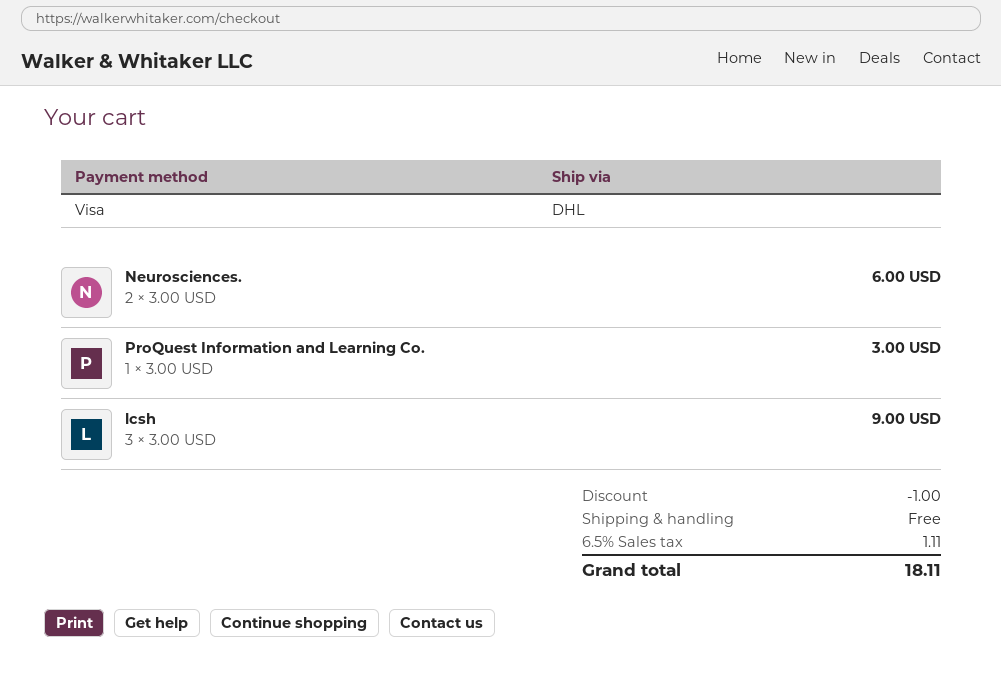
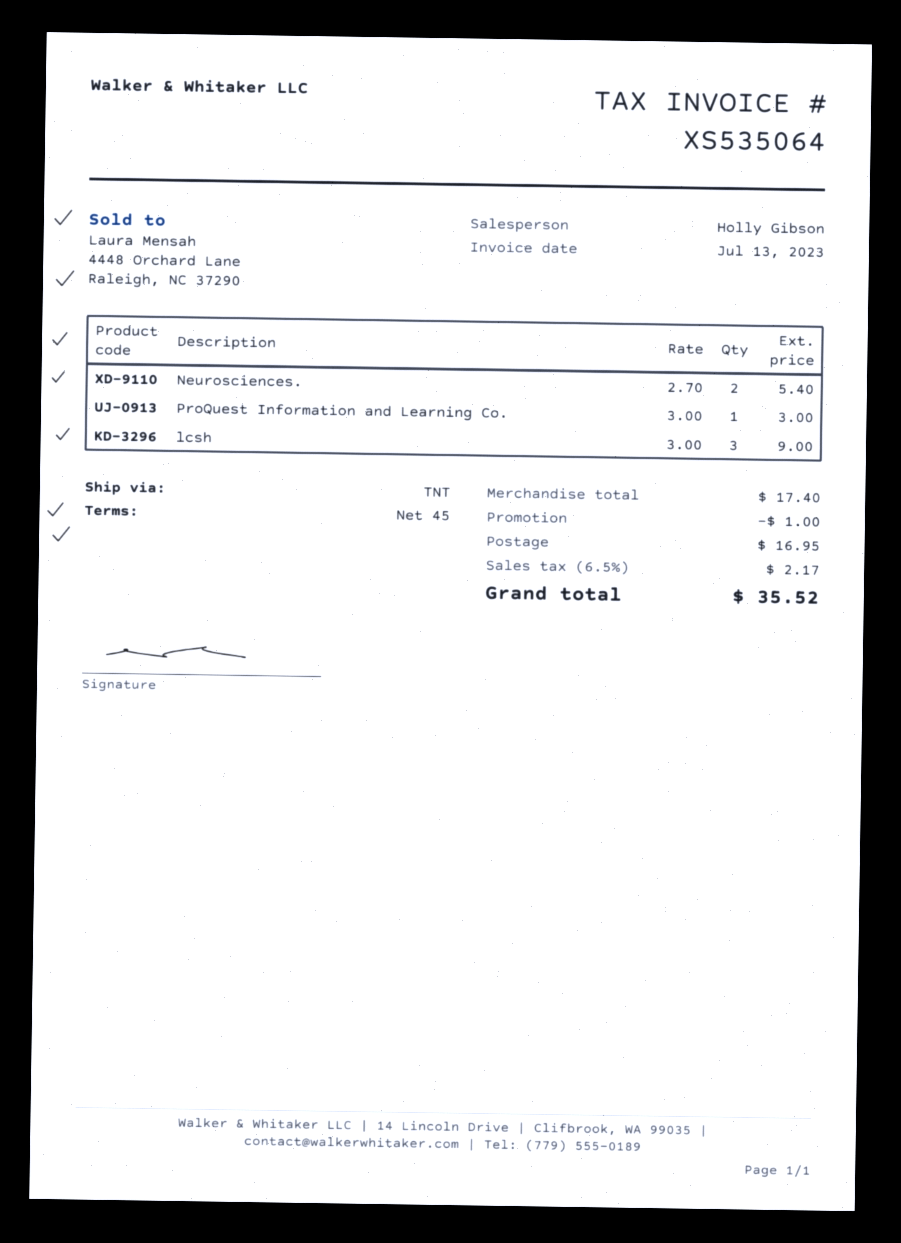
shipping method: DHL -> TNT
Neurosciences.: 2 x 3.00 = 6.00 -> 2 x 2.70 = 5.40
shipping: 0.00 -> 16.95
tax: 6.5% = 1.11 -> 6.5% = 2.17
total: 18.11 -> 35.52

